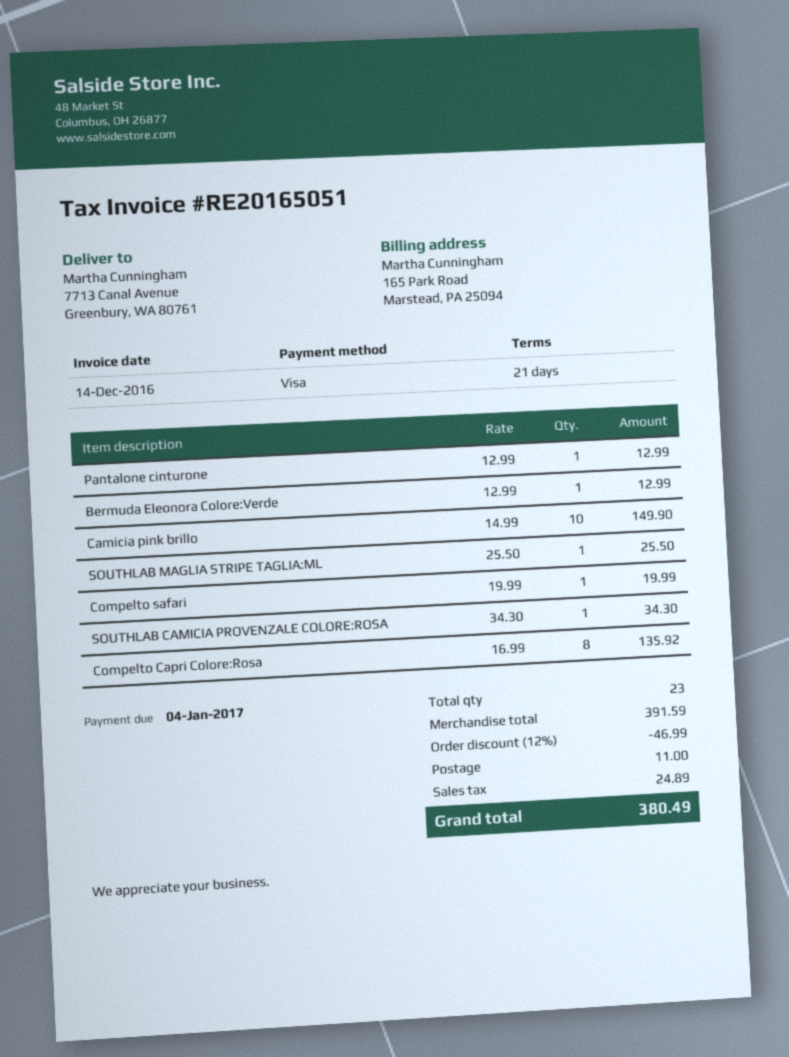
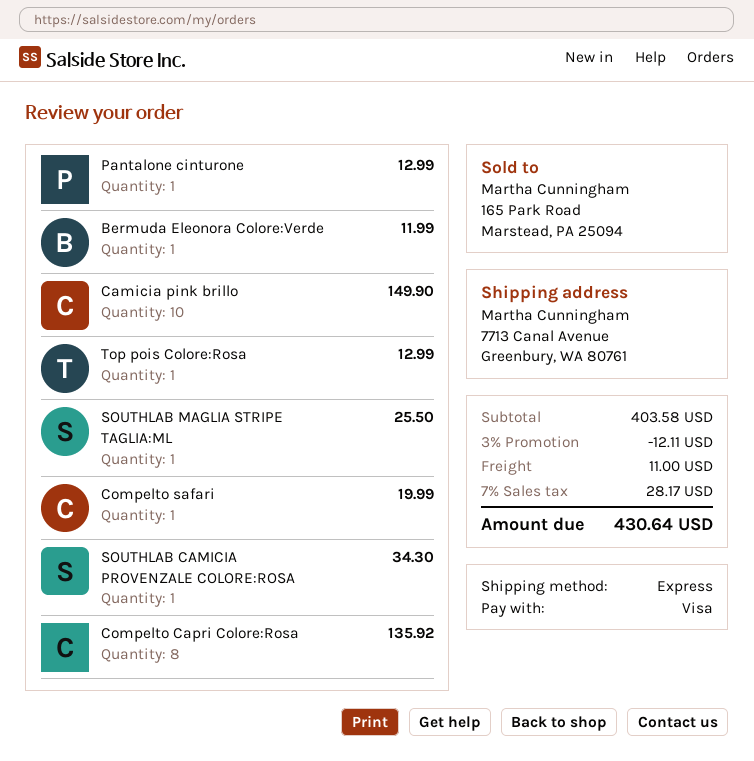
Bermuda Eleonora Colore:Verde: 1 for 12.99 -> 1 for 11.99
Top pois Colore:Rosa: none -> 1 for 12.99
subtotal: 391.59 -> 403.58
discount: 12% = 46.99 -> 3% = 12.11
tax: 24.89 -> 28.17
total: 380.49 -> 430.64

